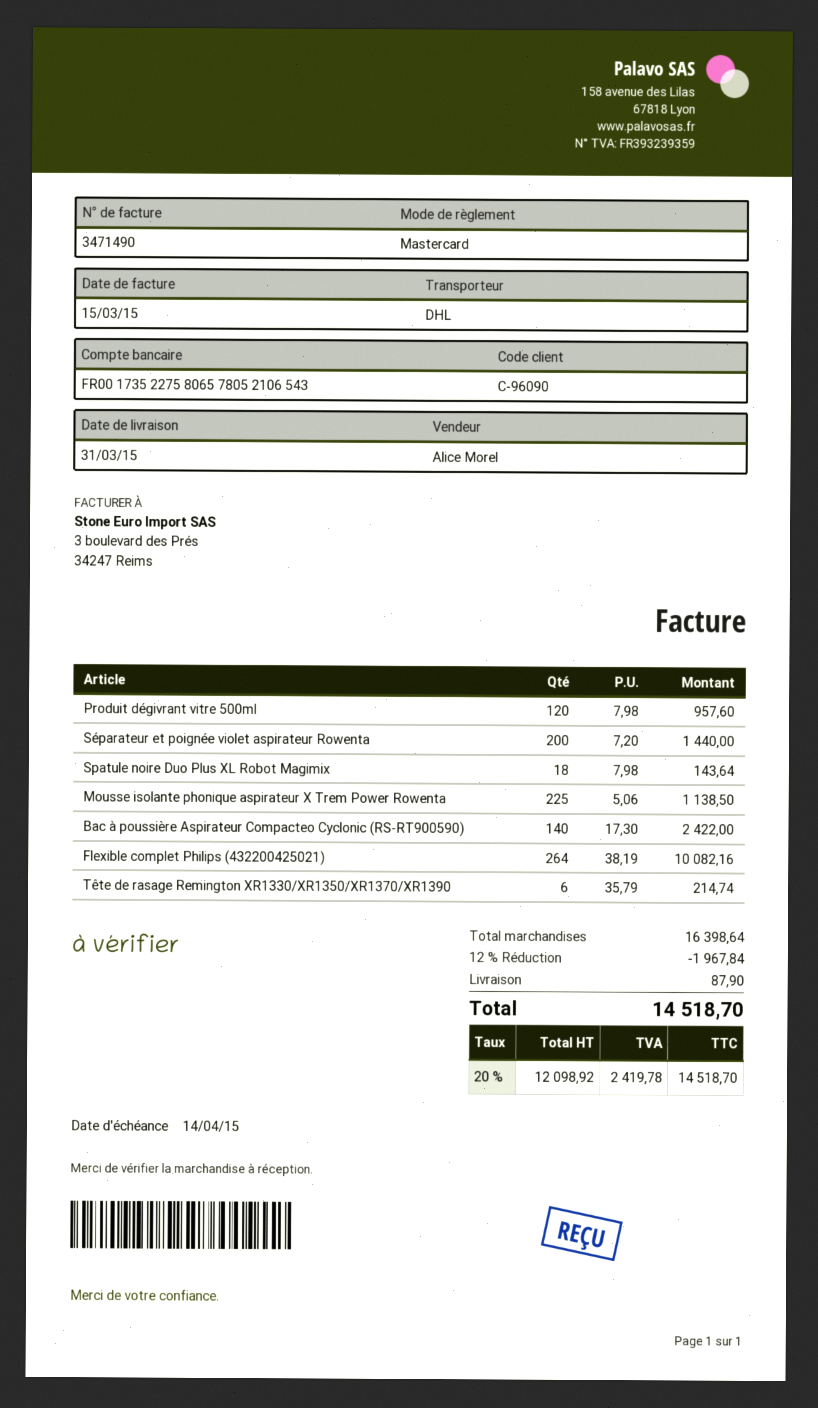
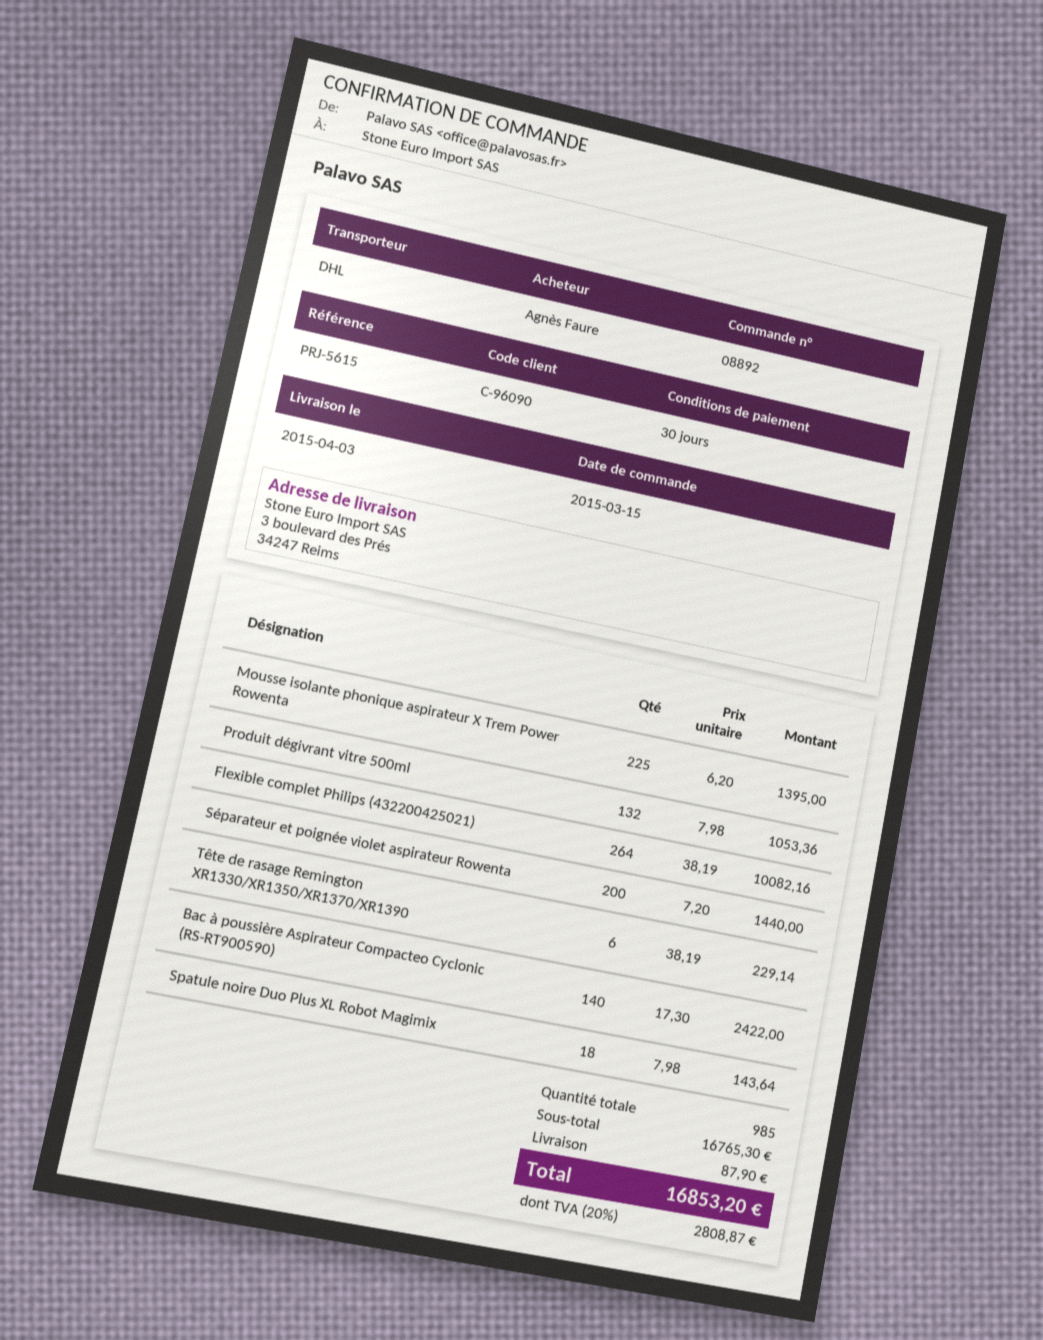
delivery date: 2015-03-31 -> 2015-04-03
Produit dégivrant vitre 500ml: 120 x 7.98 = 957.60 -> 132 x 7.98 = 1053.36
Mousse isolante phonique aspirateur X Trem Power Rowenta: 225 x 5.06 = 1138.50 -> 225 x 6.20 = 1395.00
Tête de rasage Remington XR1330/XR1350/XR1370/XR1390: 6 x 35.79 = 214.74 -> 6 x 38.19 = 229.14
subtotal: 16398.64 -> 16765.30
discount: 12% = 1967.84 -> none
tax: 20% = 2419.78 -> 20% = 2808.87
total: 14518.70 -> 16853.20

